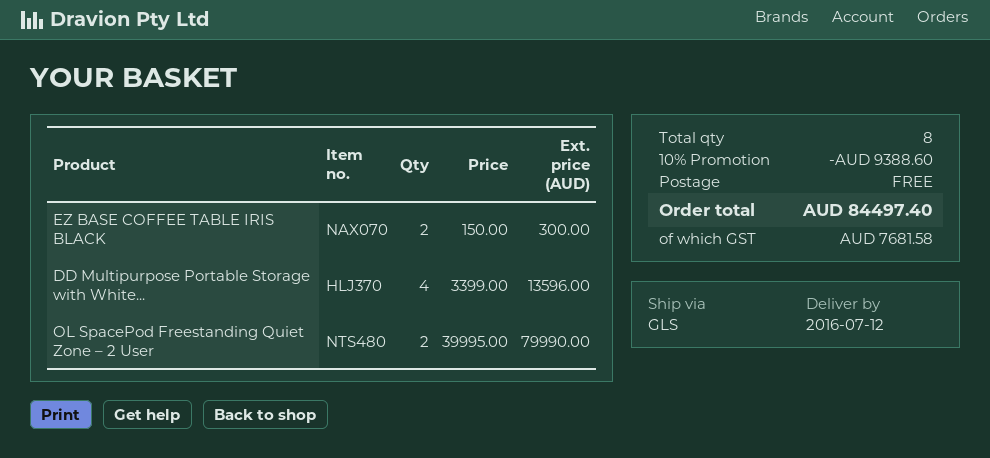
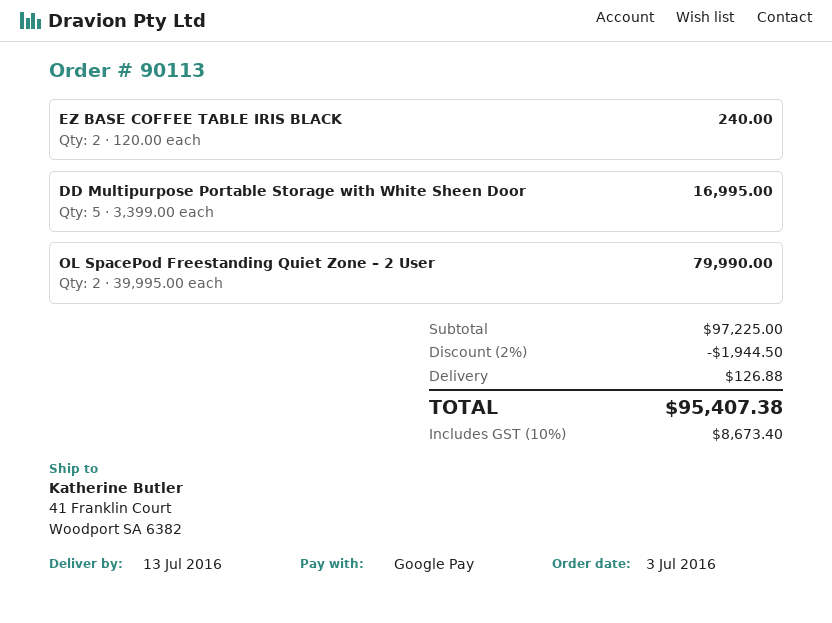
delivery date: 2016-07-12 -> 2016-07-13
EZ BASE COFFEE TABLE IRIS BLACK: 2 x 150.00 = 300.00 -> 2 x 120.00 = 240.00
DD Multipurpose Portable Storage with White...: 4 x 3399.00 = 13596.00 -> 5 x 3399.00 = 16995.00
discount: 10% = 9388.60 -> 2% = 1944.50
shipping: 0.00 -> 126.88
tax: 7681.58 -> 8673.40
total: 84497.40 -> 95407.38

